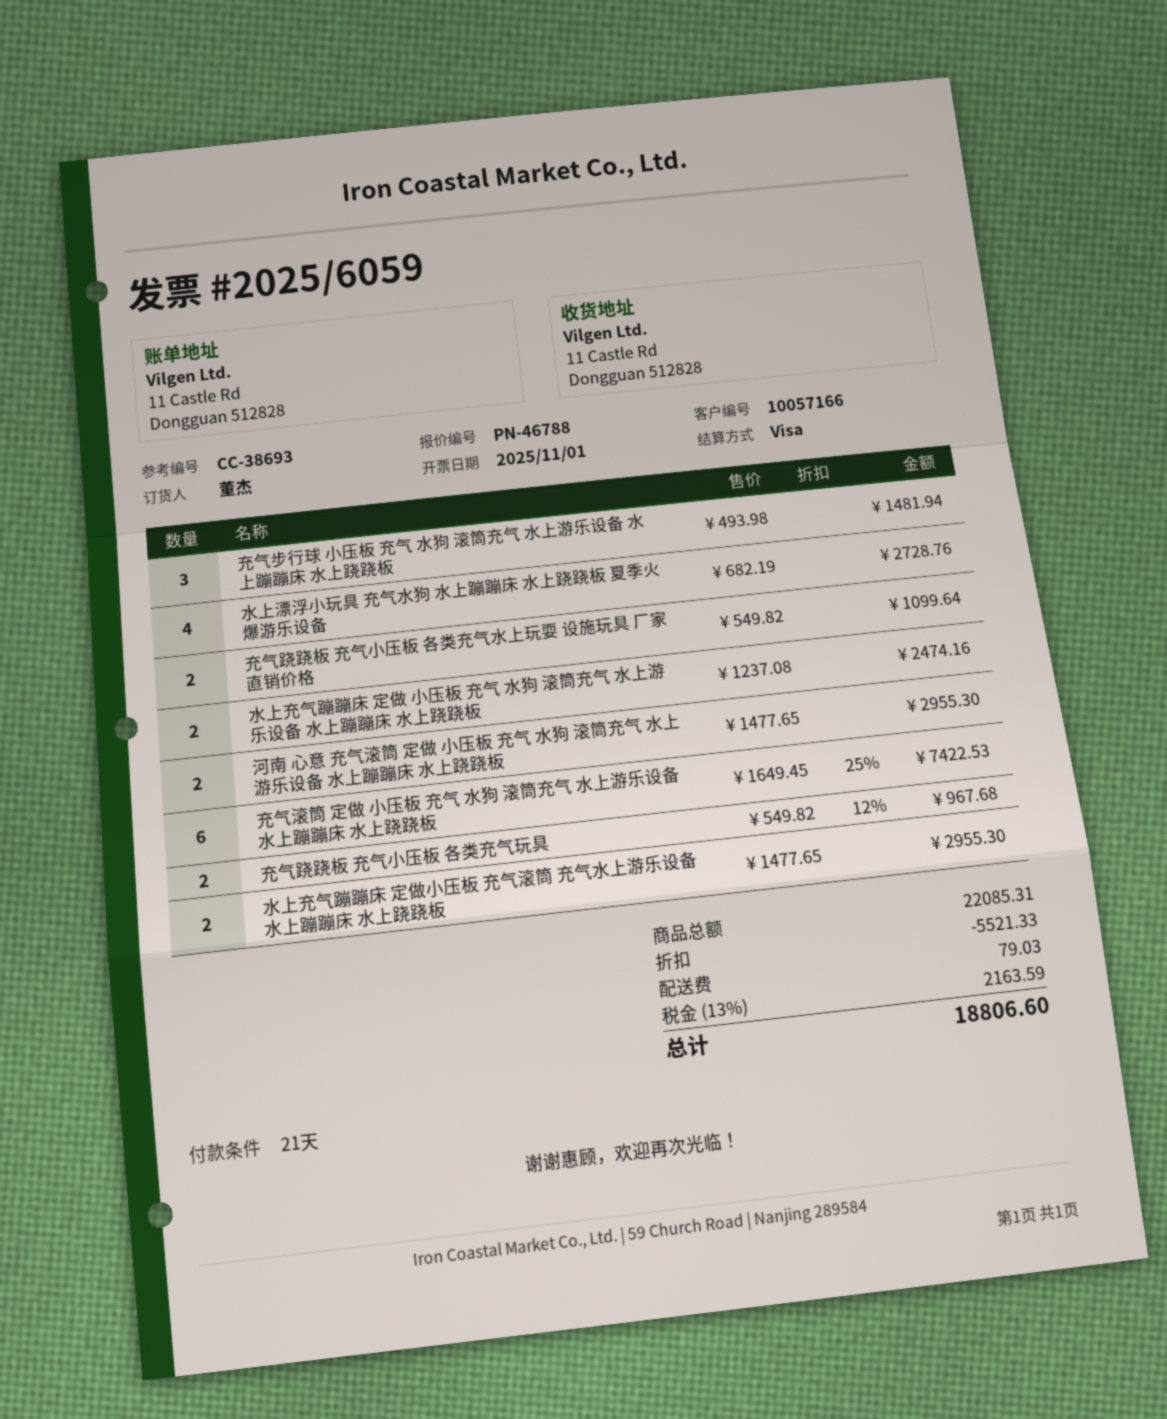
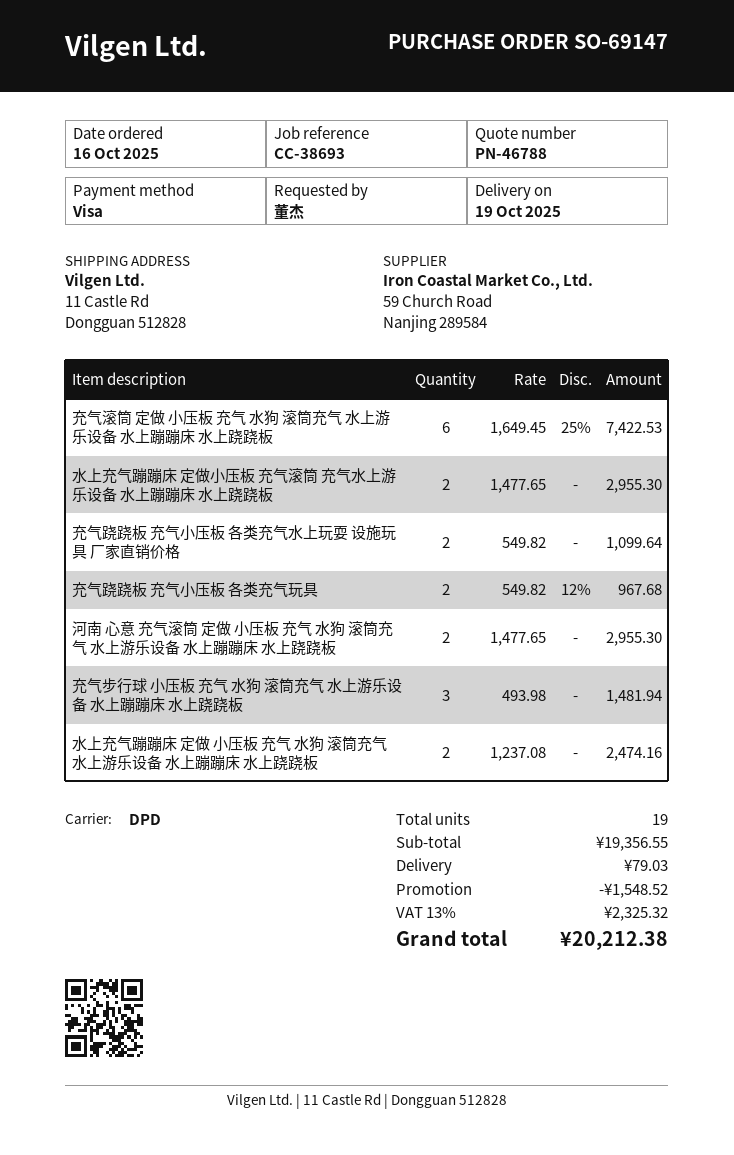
水上漂浮小玩具 充气水狗 水上蹦蹦床 水上跷跷板 夏季火爆游乐设备: 4 x 682.19 = 2728.76 -> none
subtotal: 22085.31 -> 19356.55
discount: 5521.33 -> 1548.52
tax: 13% = 2163.59 -> 13% = 2325.32
total: 18806.60 -> 20212.38

